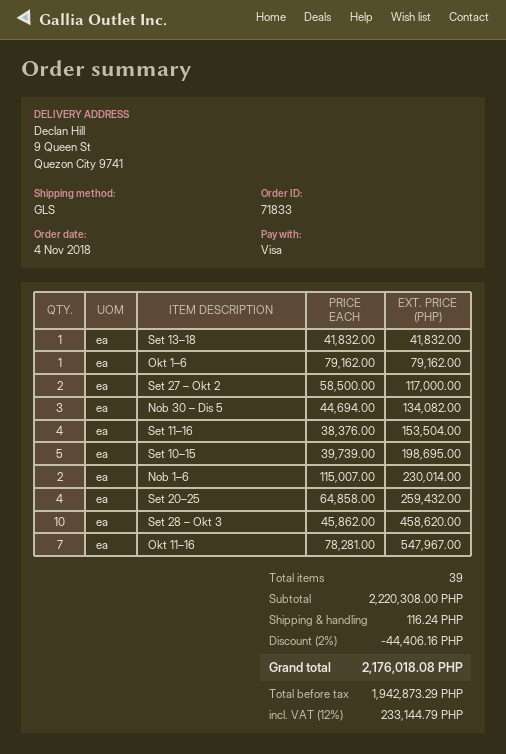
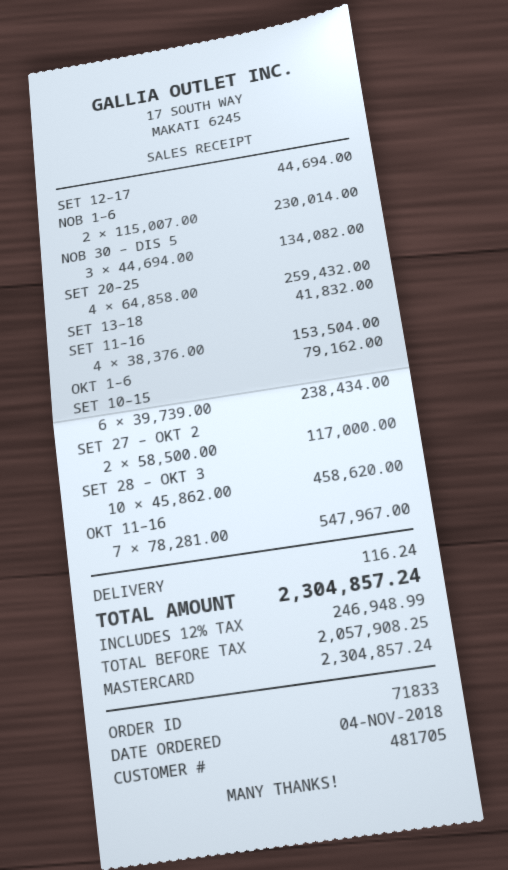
payment method: Visa -> Mastercard
Set 10–15: 5 x 39739.00 = 198695.00 -> 6 x 39739.00 = 238434.00
SET 12–17: none -> 1 x 44694.00 = 44694.00
discount: 2% = 44406.16 -> none
net: 1942873.29 -> 2057908.25
tax: 12% = 233144.79 -> 12% = 246948.99
total: 2176018.08 -> 2304857.24

